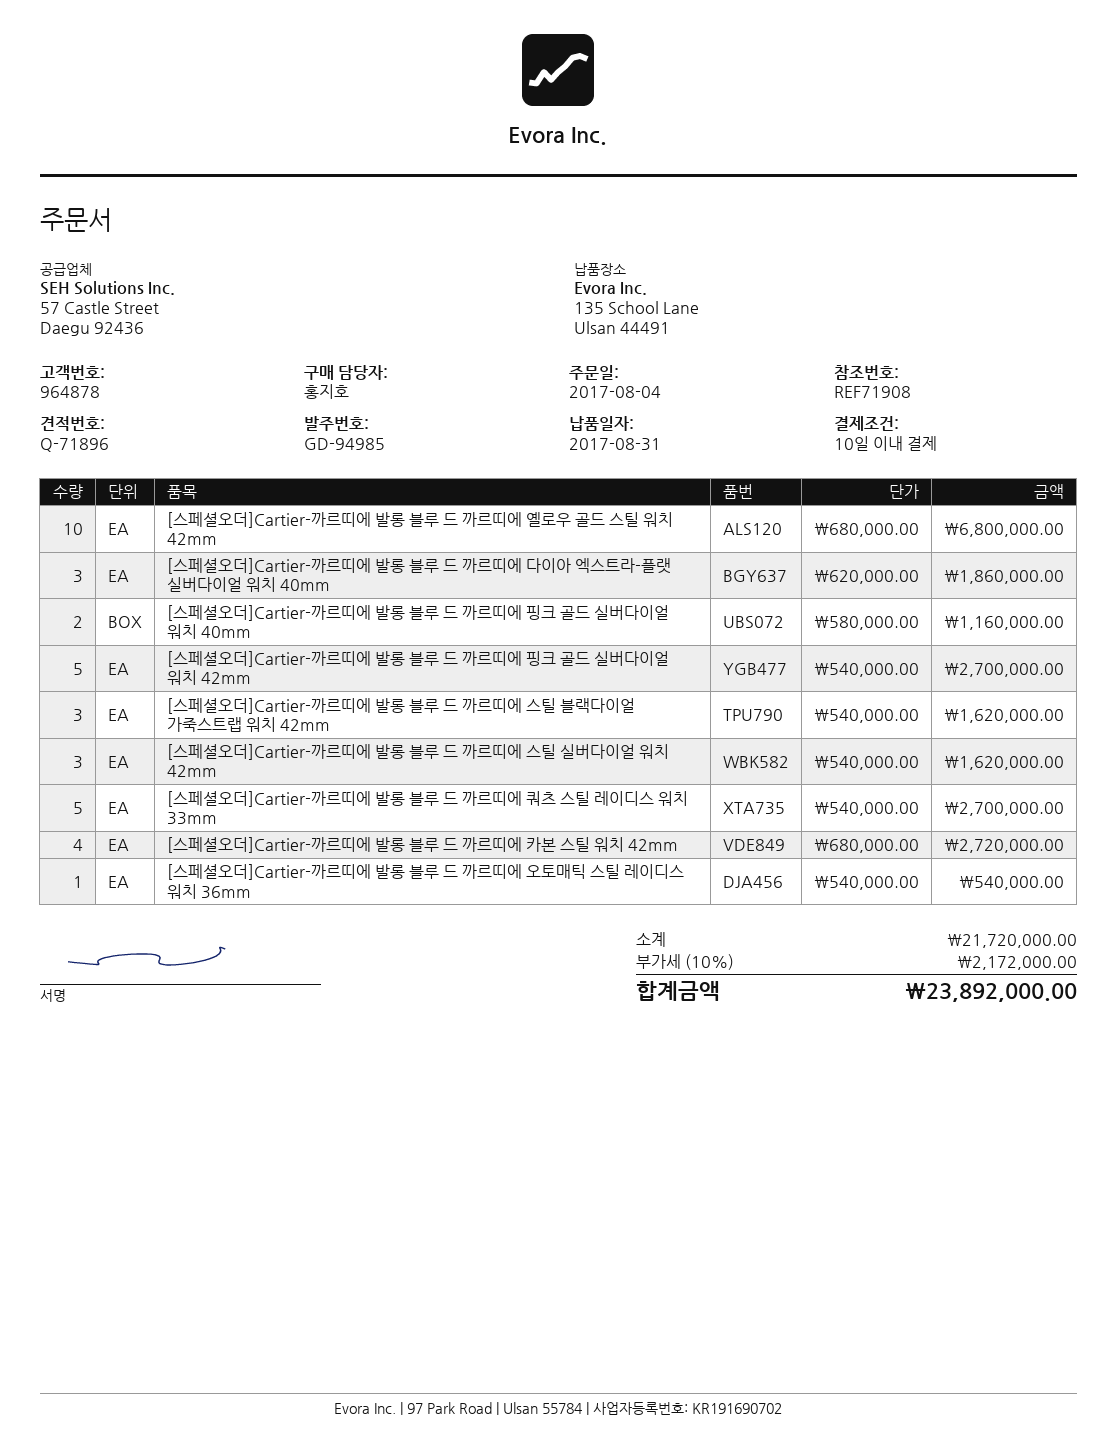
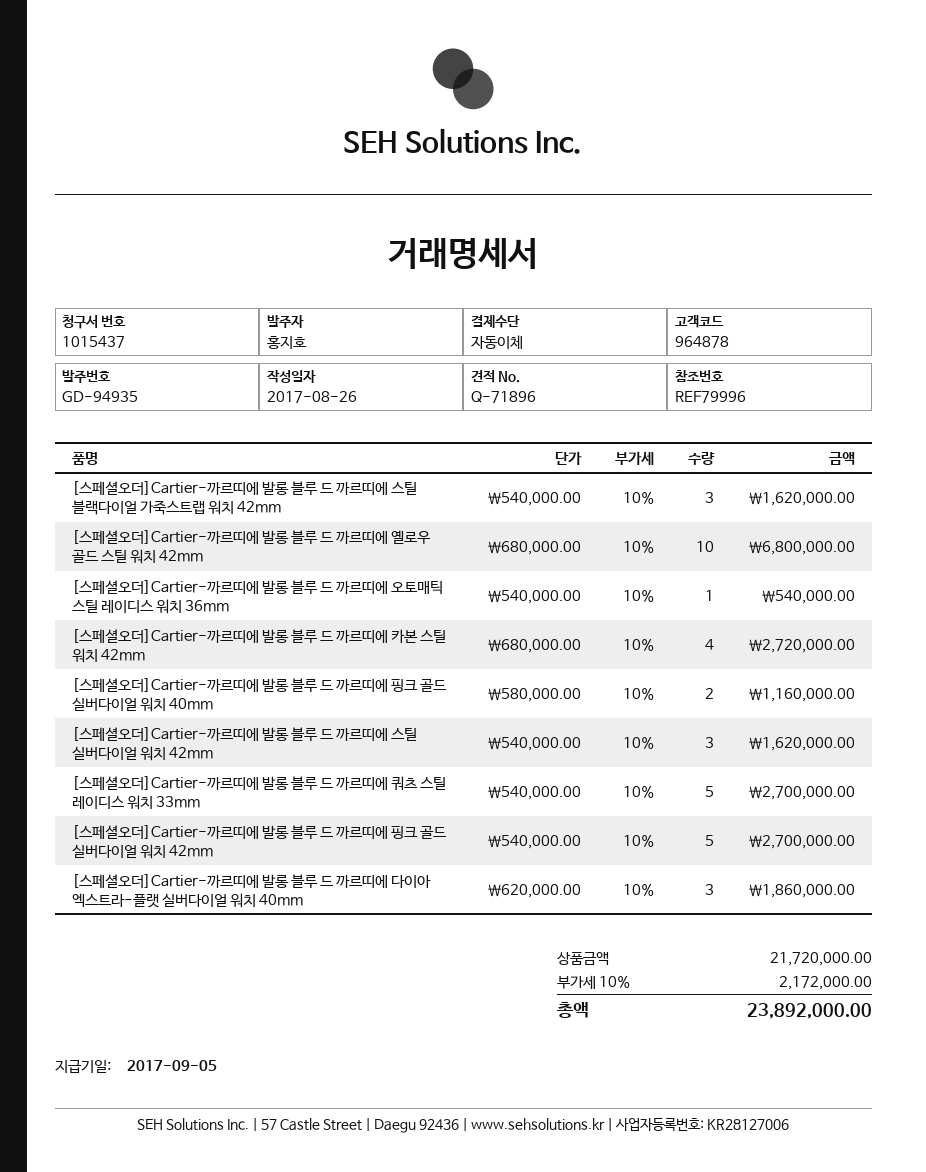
order number: GD-94985 -> GD-94935
reference: REF71908 -> REF79996

